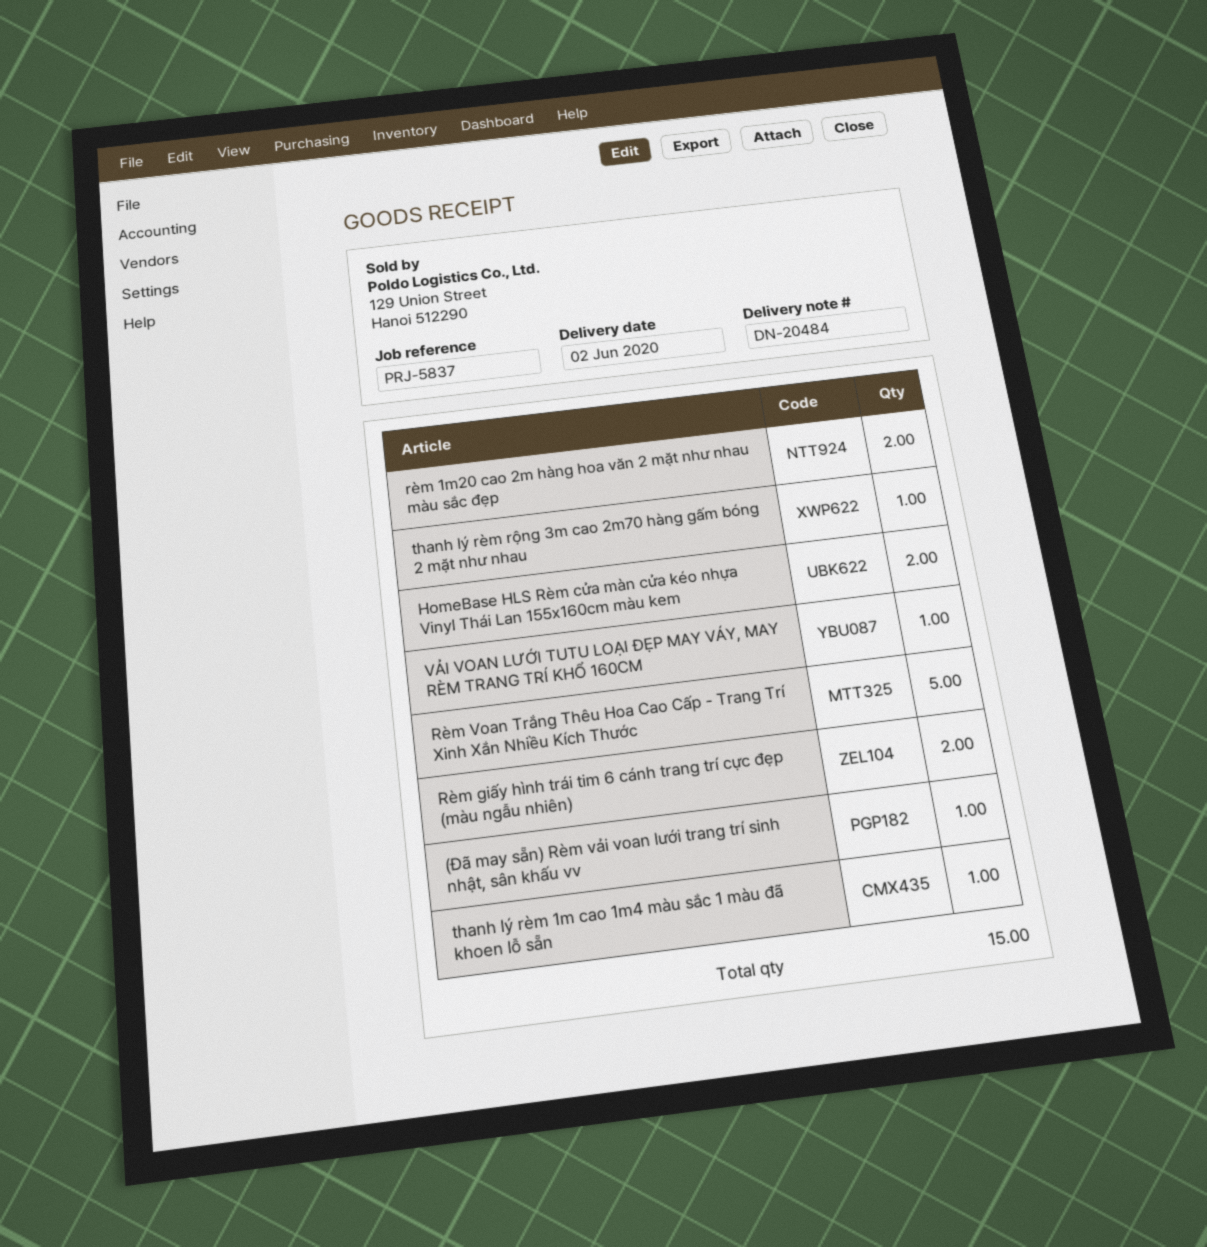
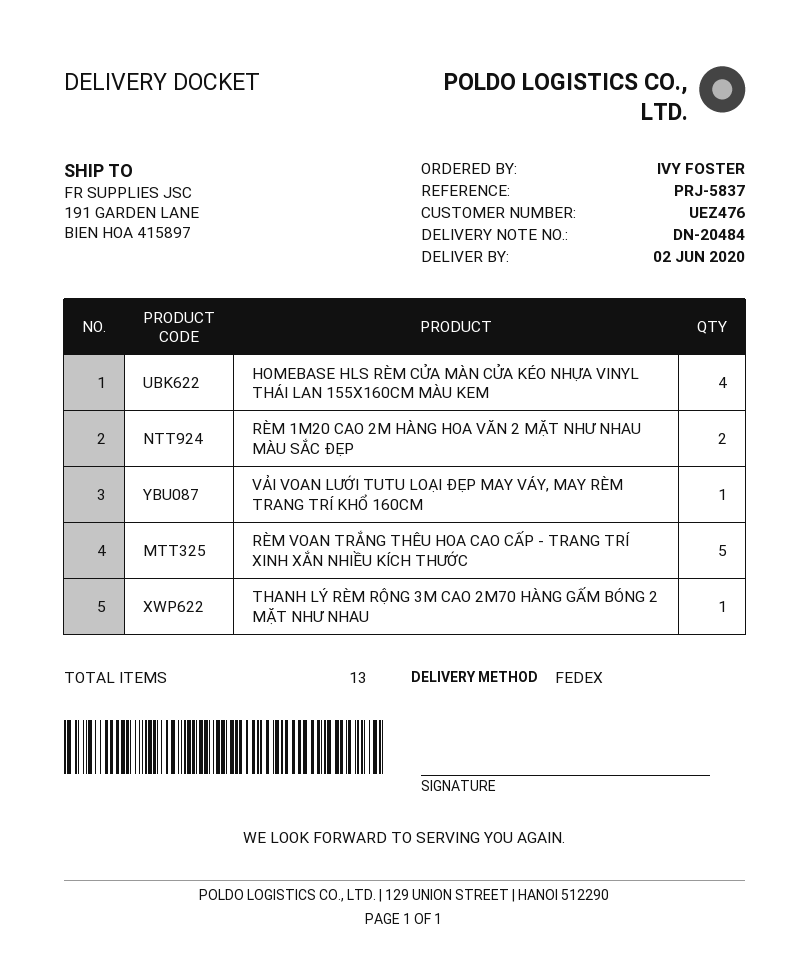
HomeBase HLS Rèm cửa màn cửa kéo nhựa Vinyl Thái Lan 155x160cm màu kem: 2 -> 4
Rèm giấy hình trái tim 6 cánh trang trí cực đẹp (màu ngẫu nhiên): 2 -> none
(Đã may sẵn) Rèm vải voan lưới trang trí sinh nhật, sân khấu vv: 1 -> none
thanh lý rèm 1m cao 1m4 màu sắc 1 màu đã khoen lỗ sẵn: 1 -> none
total quantity: 15 -> 13

